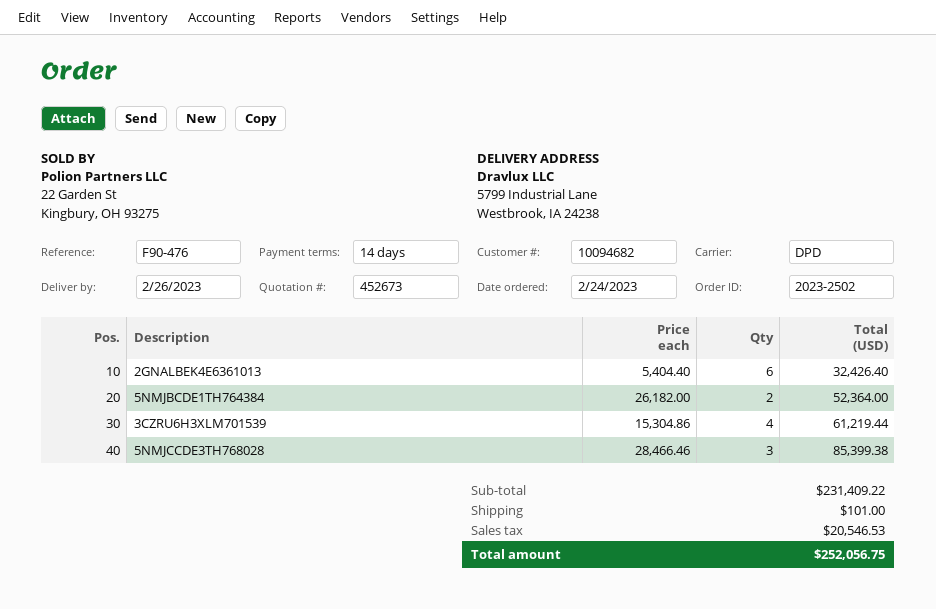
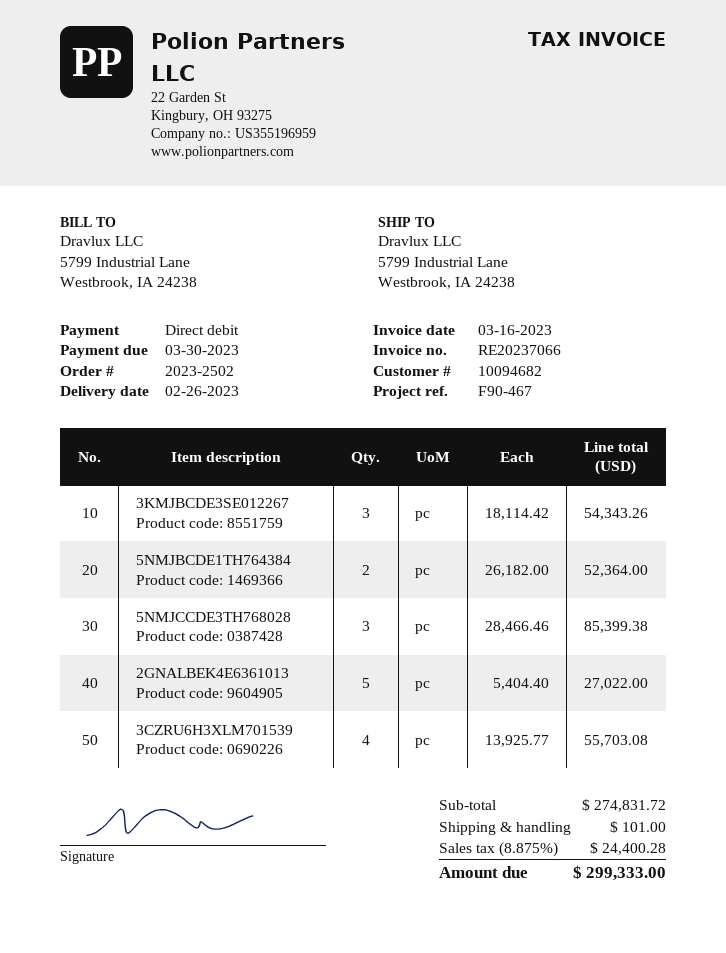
reference: F90-476 -> F90-467
2GNALBEK4E6361013: 6 x 5404.40 = 32426.40 -> 5 x 5404.40 = 27022.00
3CZRU6H3XLM701539: 4 x 15304.86 = 61219.44 -> 4 x 13925.77 = 55703.08
3KMJBCDE3SE012267: none -> 3 x 18114.42 = 54343.26
subtotal: 231409.22 -> 274831.72
tax: 20546.53 -> 24400.28
total: 252056.75 -> 299333.00

